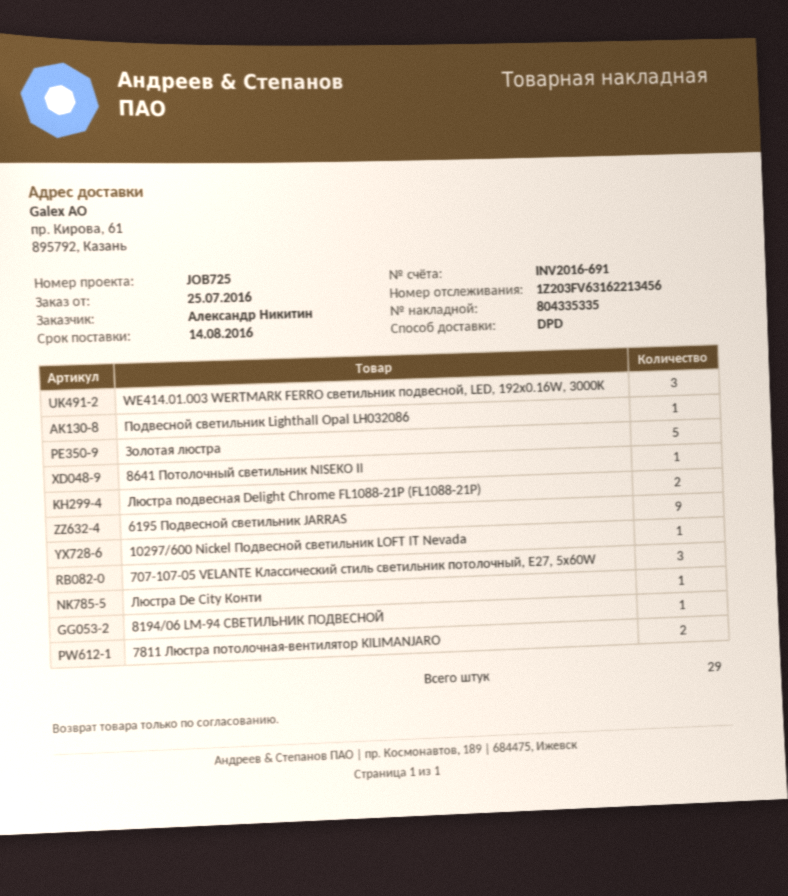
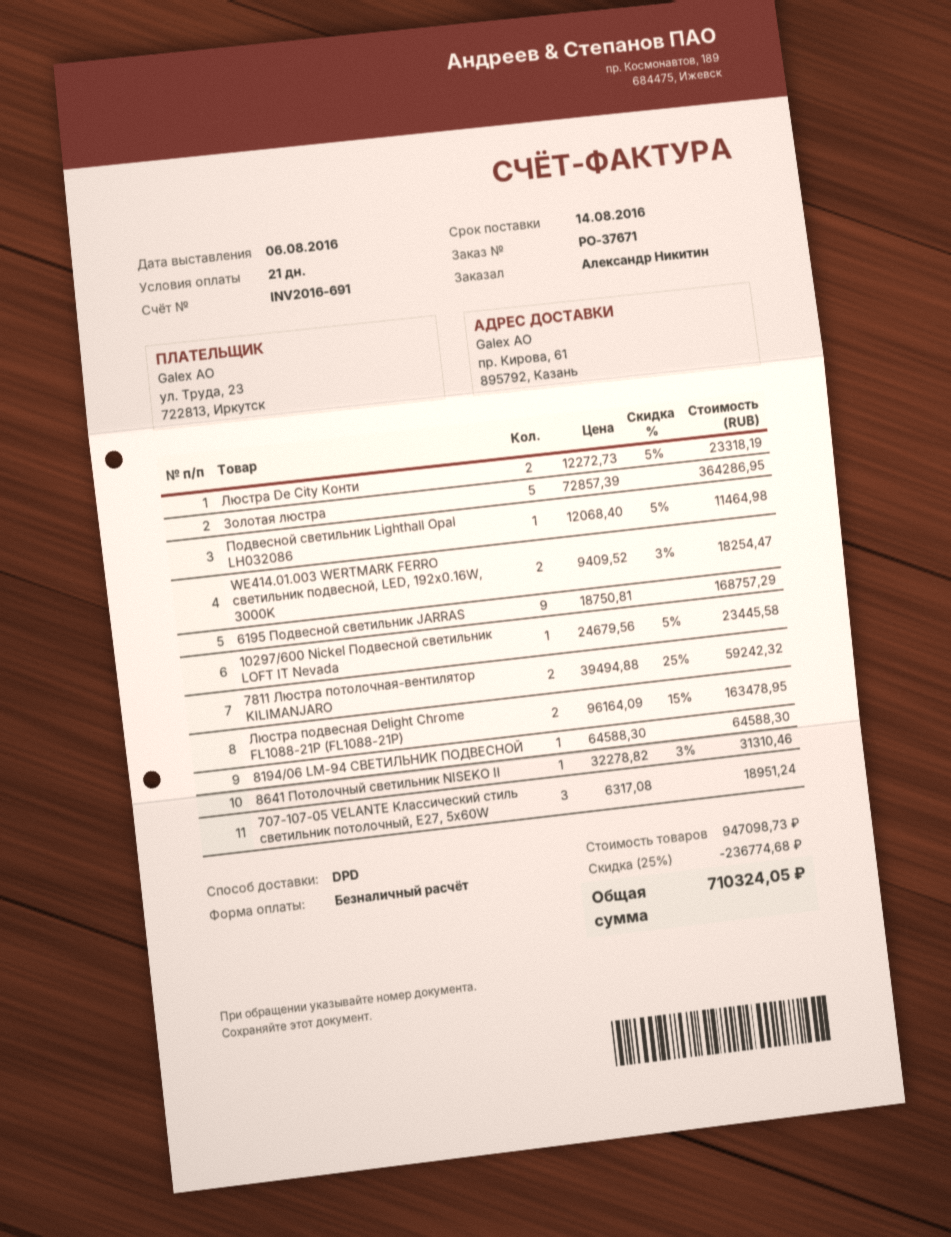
WE414.01.003 WERTMARK FERRO светильник подвесной, LED, 192x0.16W, 3000K: 3 -> 2
Люстра De City Конти: 1 -> 2

